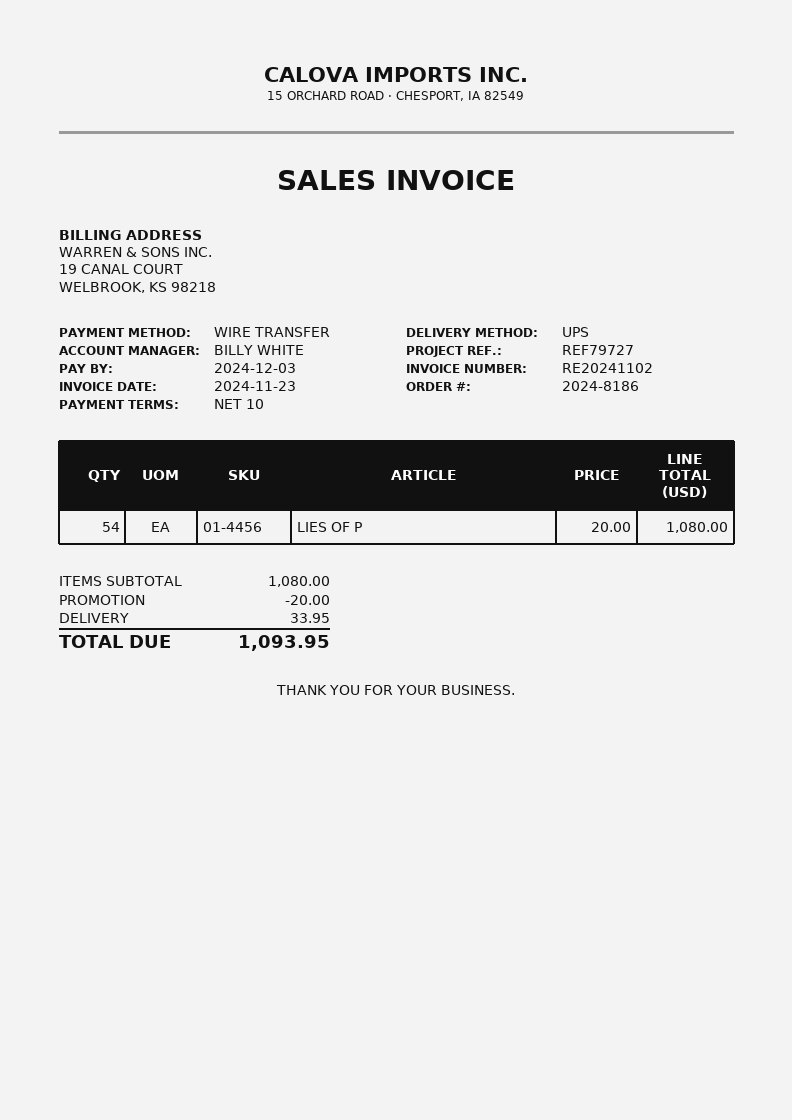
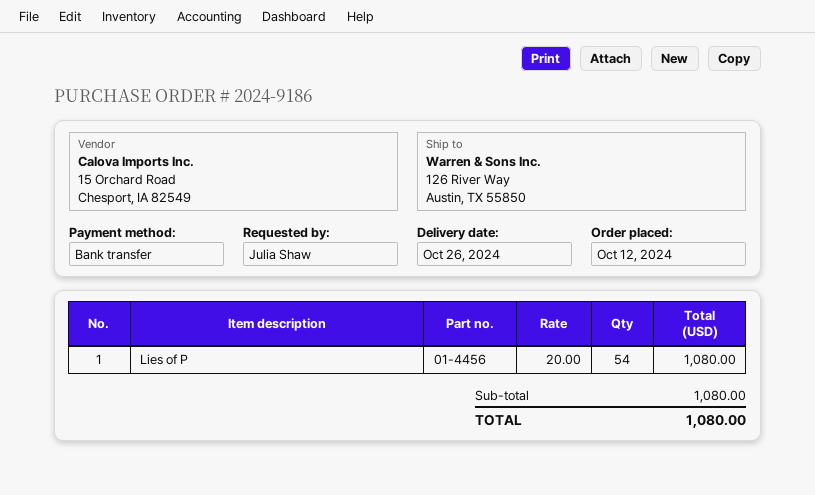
order number: 2024-8186 -> 2024-9186
discount: 20.00 -> none
shipping: 33.95 -> none
total: 1093.95 -> 1080.00

